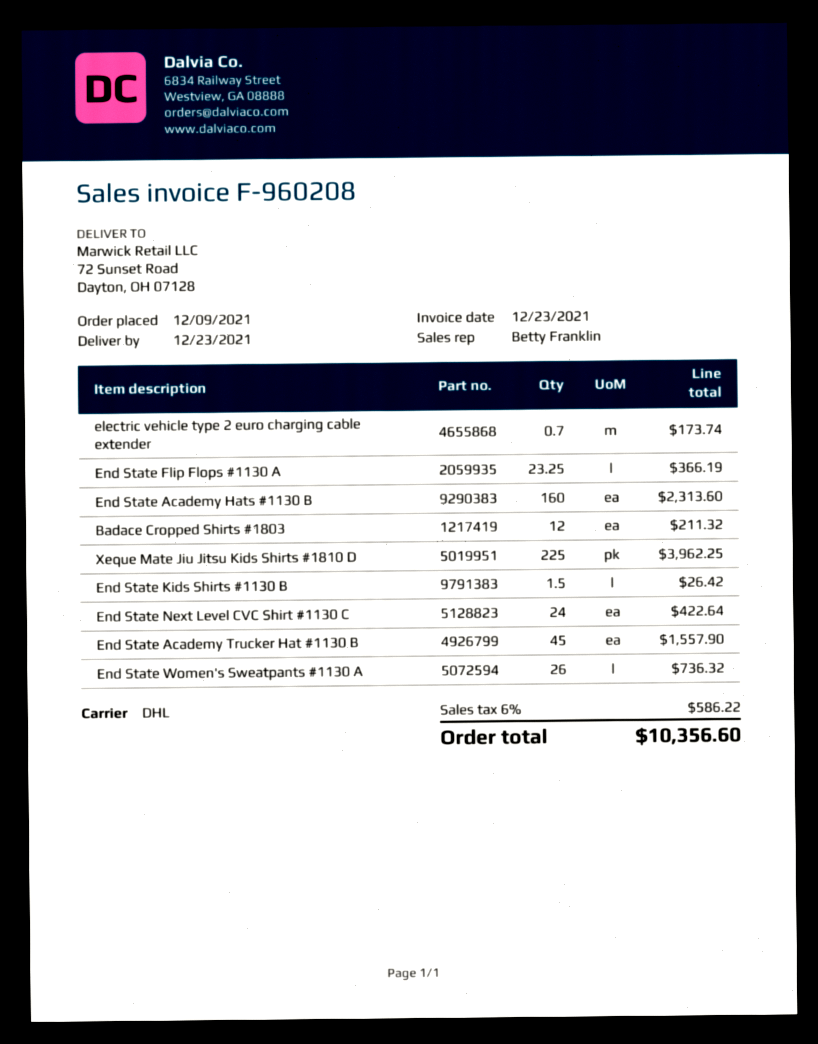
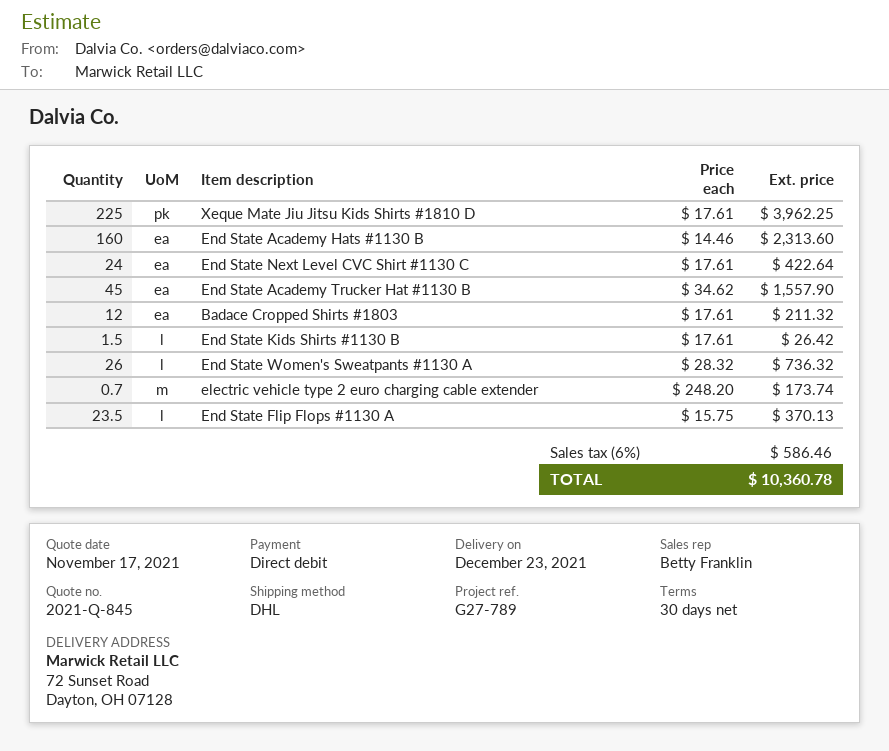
End State Flip Flops #1130 A: 23.25 for 366.19 -> 23.5 for 370.13
tax: 6% = 586.22 -> 6% = 586.46
total: 10356.60 -> 10360.78

